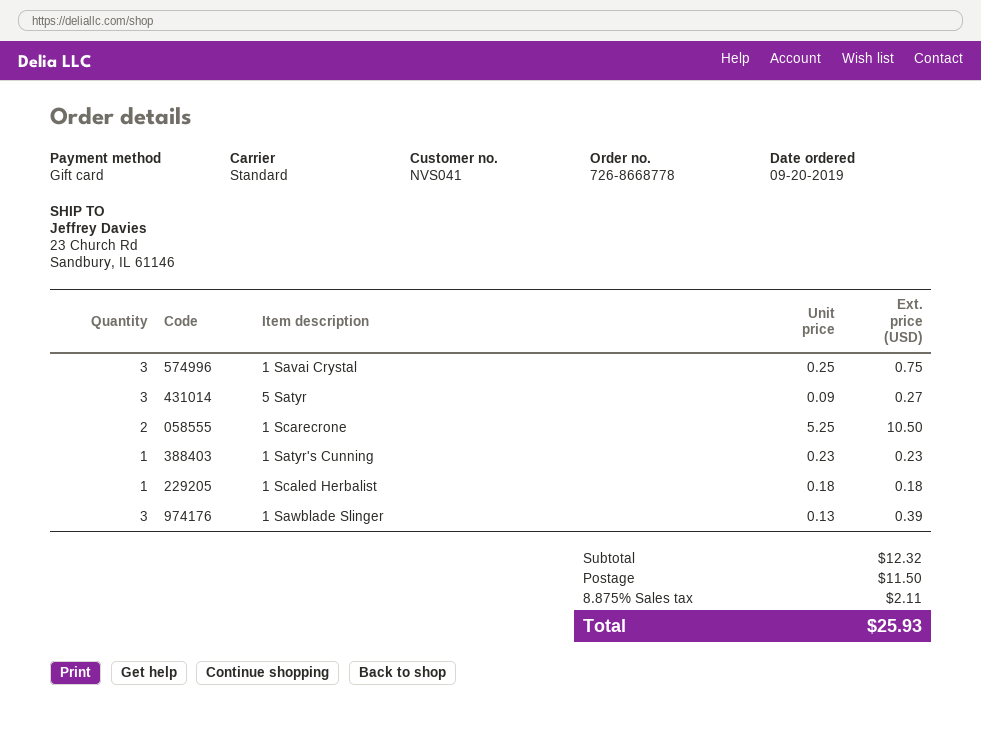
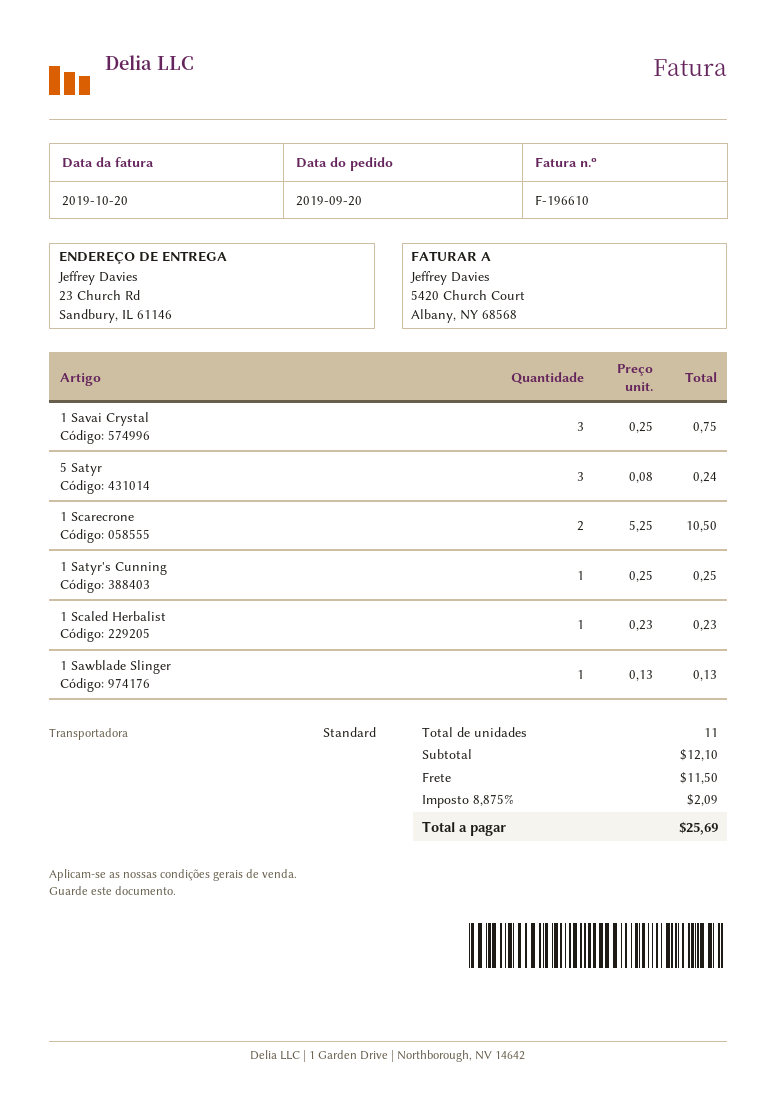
5 Satyr: 3 x 0.09 = 0.27 -> 3 x 0.08 = 0.24
1 Satyr's Cunning: 1 x 0.23 = 0.23 -> 1 x 0.25 = 0.25
1 Scaled Herbalist: 1 x 0.18 = 0.18 -> 1 x 0.23 = 0.23
1 Sawblade Slinger: 3 x 0.13 = 0.39 -> 1 x 0.13 = 0.13
subtotal: 12.32 -> 12.10
tax: 8.875% = 2.11 -> 8.875% = 2.09
total: 25.93 -> 25.69

